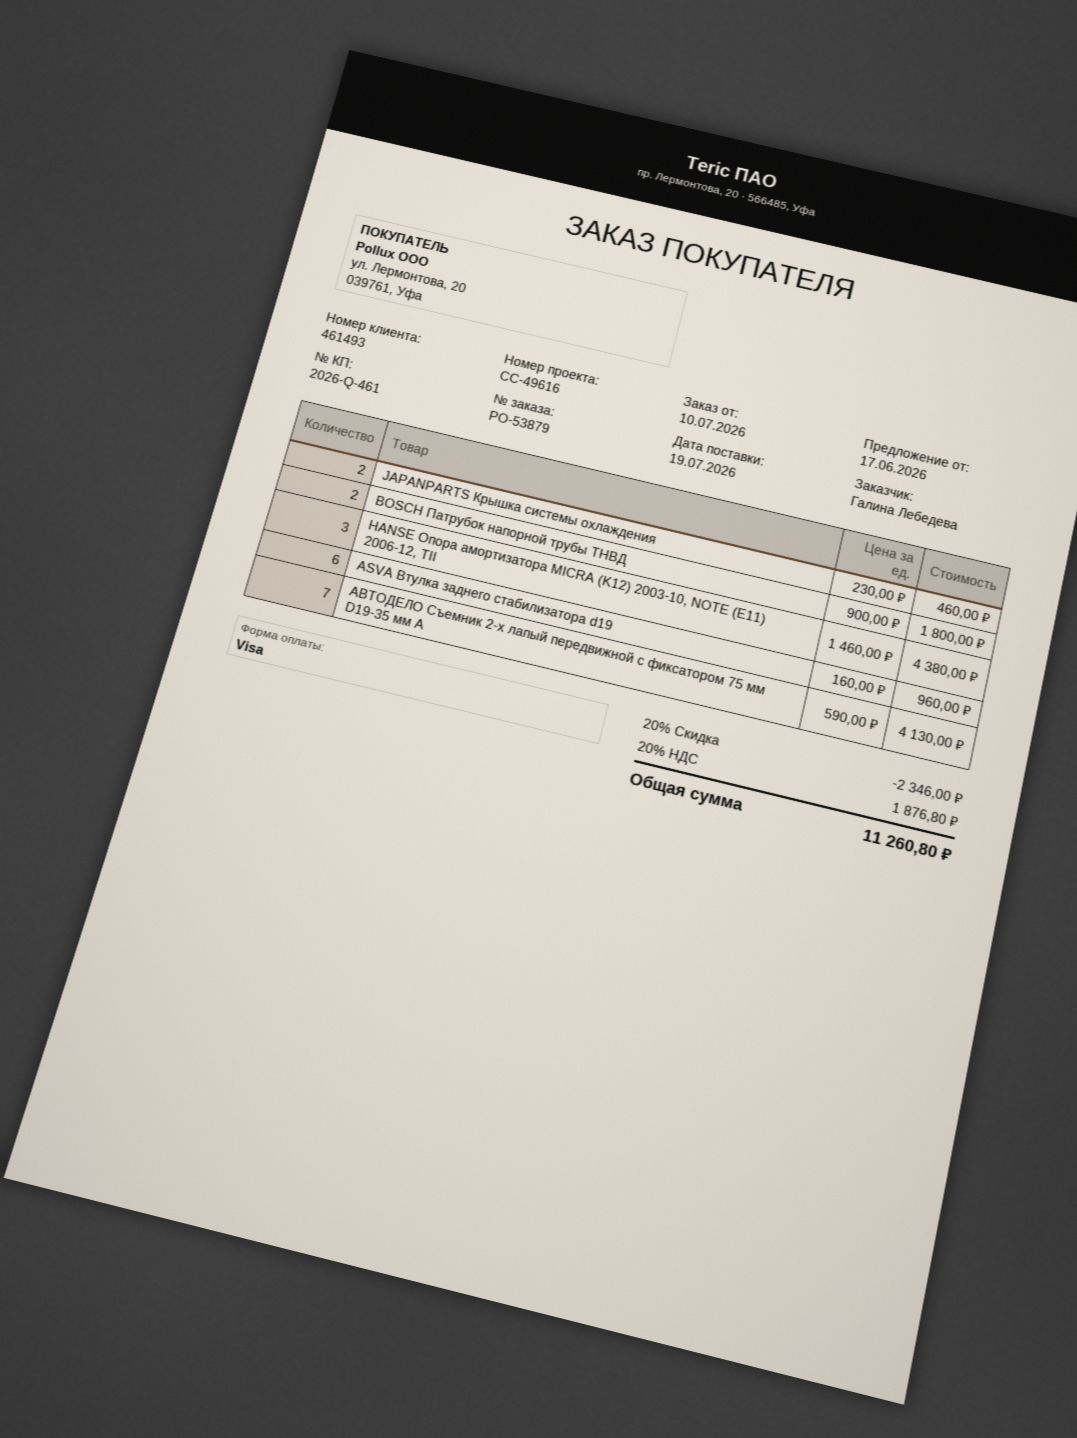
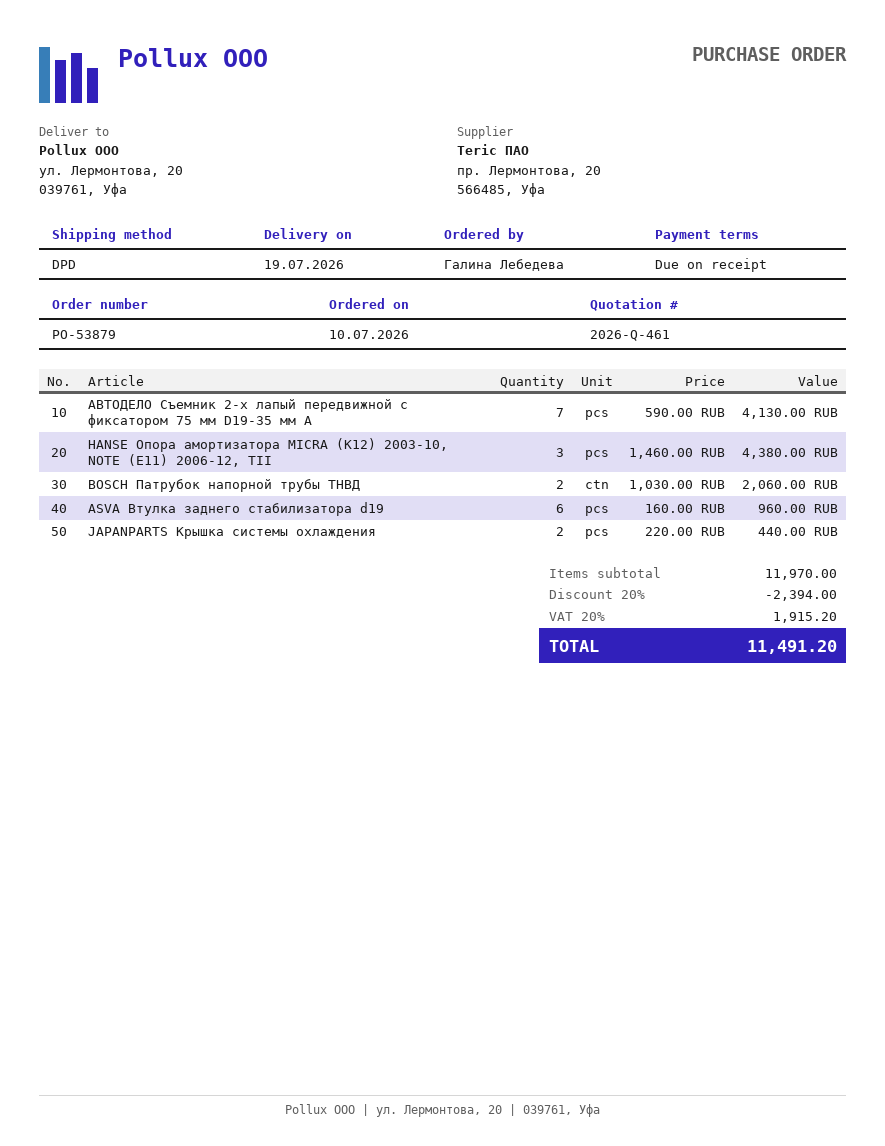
JAPANPARTS Крышка системы охлаждения: 2 x 230.00 = 460.00 -> 2 x 220.00 = 440.00
BOSCH Патрубок напорной трубы ТНВД: 2 x 900.00 = 1800.00 -> 2 x 1030.00 = 2060.00
discount: 20% = 2346.00 -> 20% = 2394.00
tax: 20% = 1876.80 -> 20% = 1915.20
total: 11260.80 -> 11491.20

